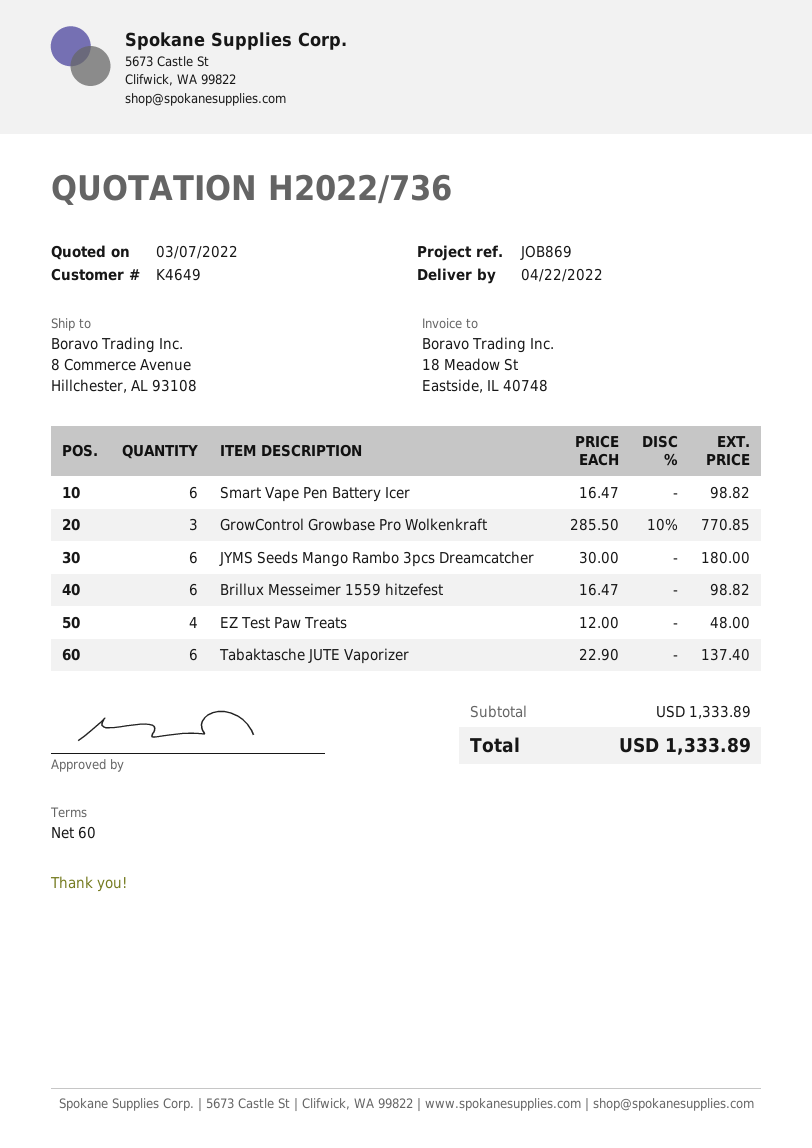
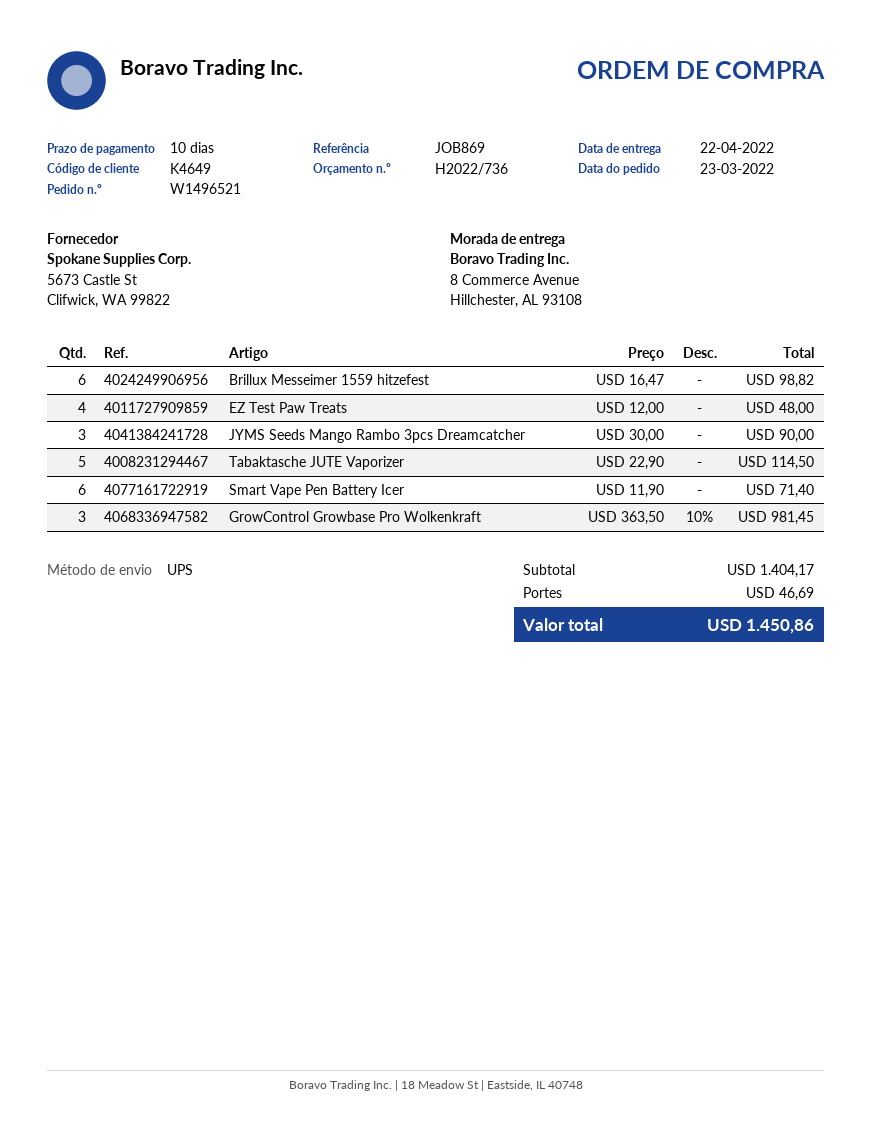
payment terms: 60 days -> 10 days
Smart Vape Pen Battery Icer: 6 x 16.47 = 98.82 -> 6 x 11.90 = 71.40
GrowControl Growbase Pro Wolkenkraft: 3 x 285.50 - 10% = 770.85 -> 3 x 363.50 - 10% = 981.45
JYMS Seeds Mango Rambo 3pcs Dreamcatcher: 6 x 30.00 = 180.00 -> 3 x 30.00 = 90.00
Tabaktasche JUTE Vaporizer: 6 x 22.90 = 137.40 -> 5 x 22.90 = 114.50
subtotal: 1333.89 -> 1404.17
shipping: none -> 46.69
total: 1333.89 -> 1450.86

